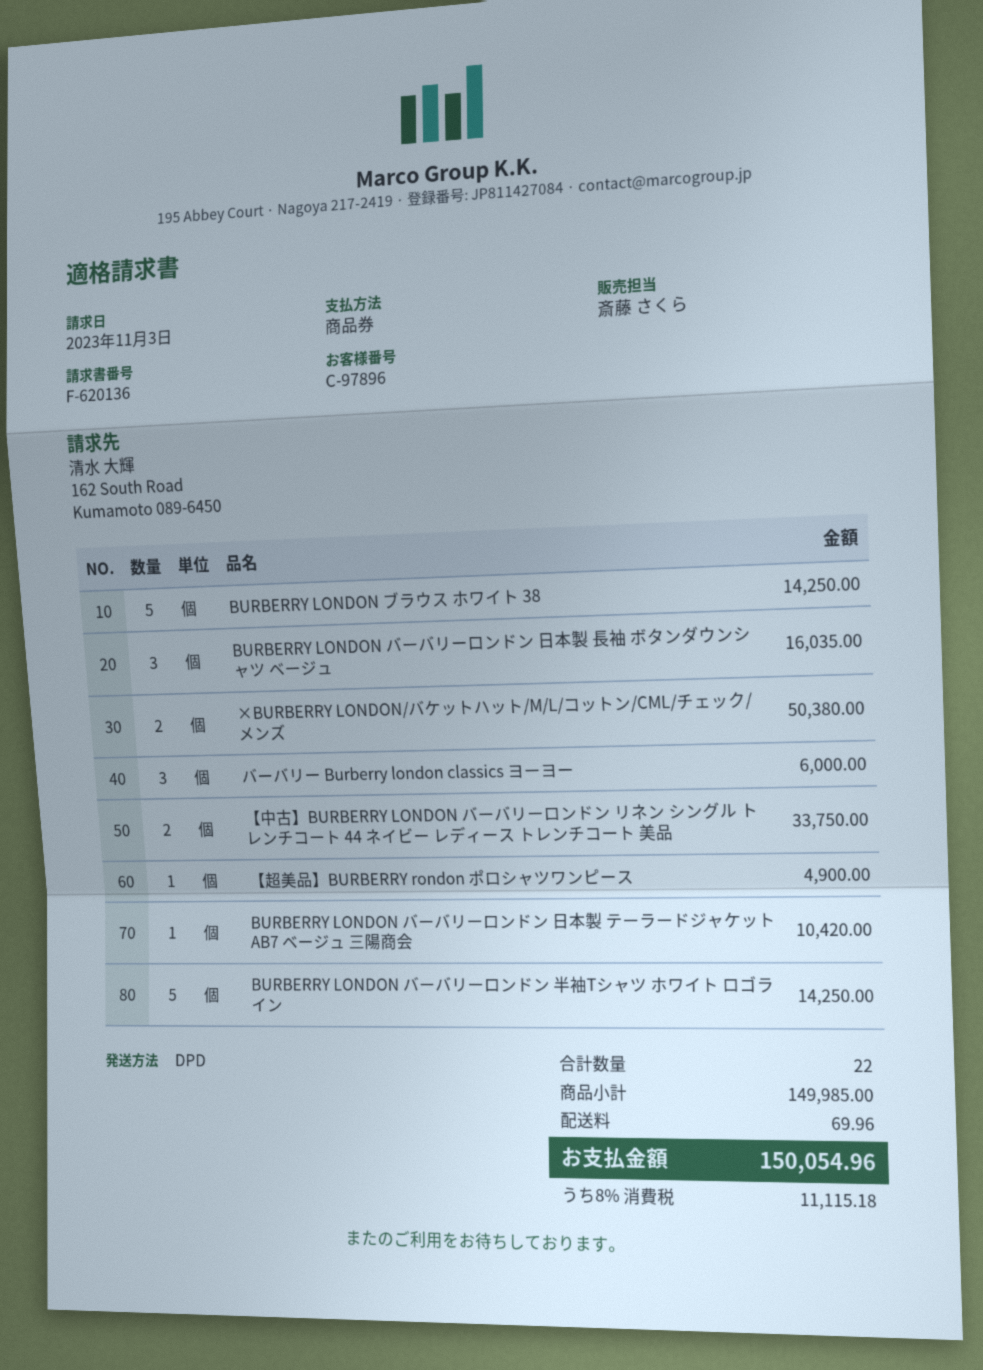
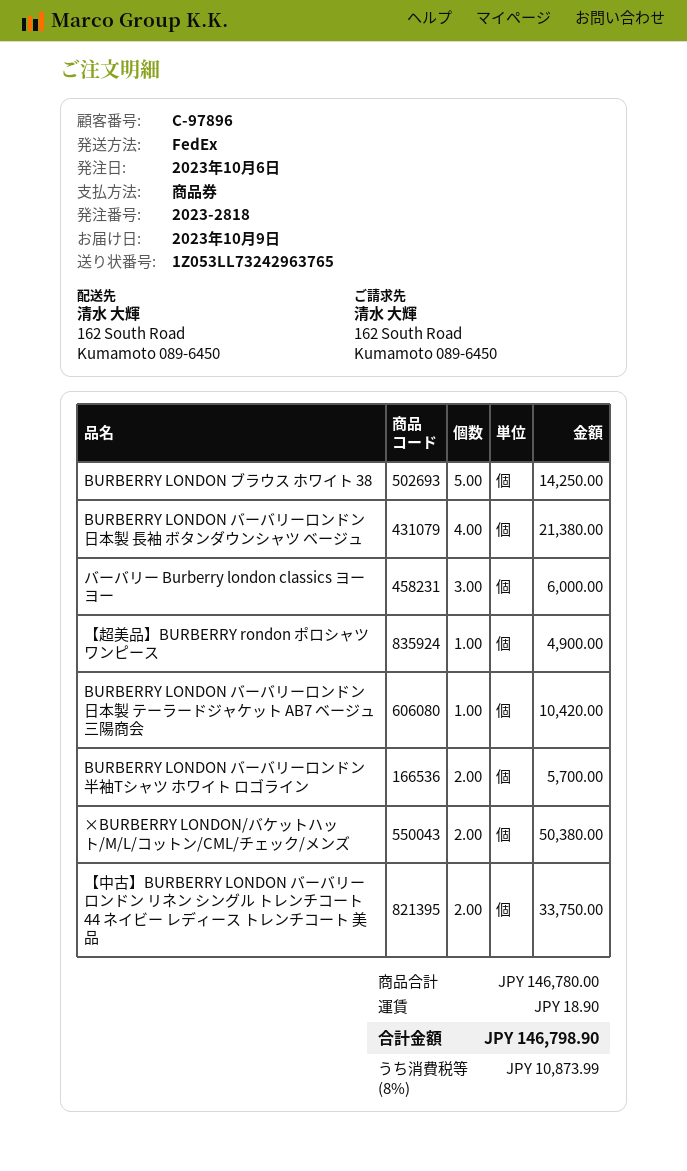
shipping method: DPD -> FedEx
BURBERRY LONDON バーバリーロンドン 日本製 長袖 ボタンダウンシャツ ベージュ: 3 for 16035.00 -> 4 for 21380.00
BURBERRY LONDON バーバリーロンドン 半袖Tシャツ ホワイト ロゴライン: 5 for 14250.00 -> 2 for 5700.00
subtotal: 149985.00 -> 146780.00
shipping: 69.96 -> 18.90
tax: 8% = 11115.18 -> 8% = 10873.99
total: 150054.96 -> 146798.90

